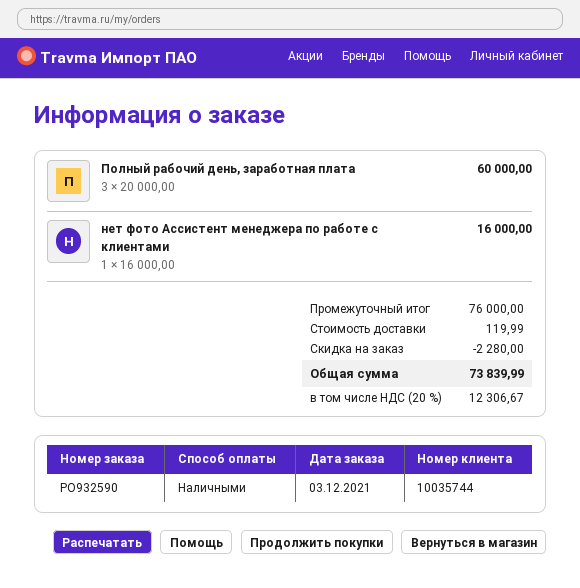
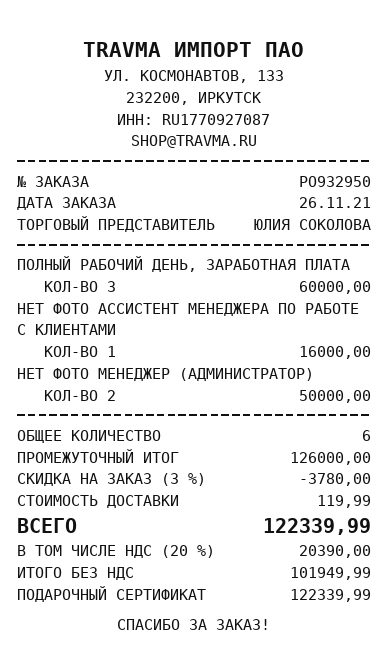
order number: PO932590 -> PO932950
order date: 2021-12-03 -> 2021-11-26
payment method: cash -> gift card
НЕТ ФОТО МЕНЕДЖЕР (АДМИНИСТРАТОР): none -> 2 for 50000.00
subtotal: 76000.00 -> 126000.00
discount: 2280.00 -> 3780.00
tax: 20% = 12306.67 -> 20% = 20390.00
total: 73839.99 -> 122339.99

